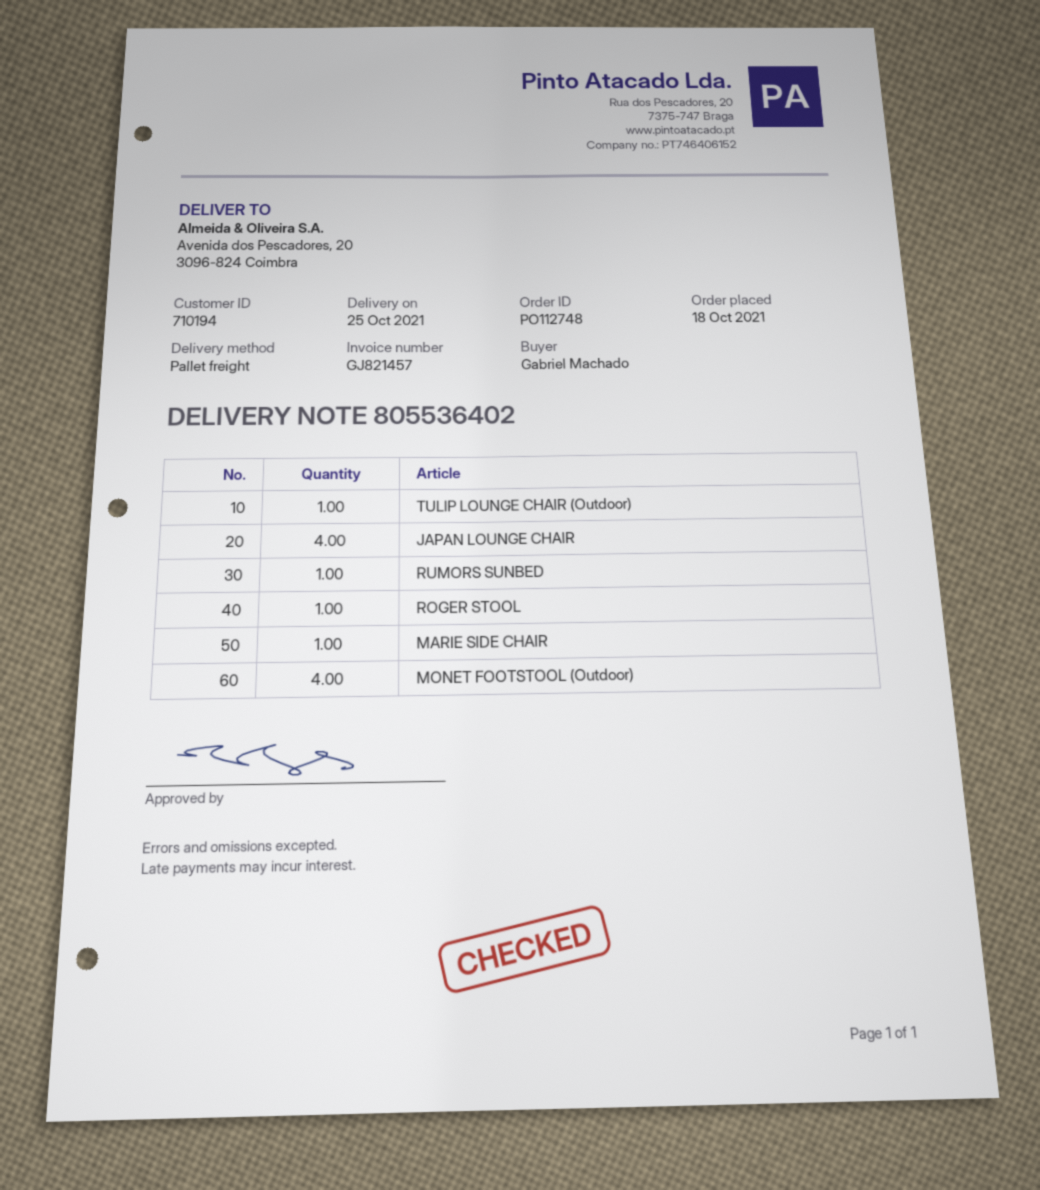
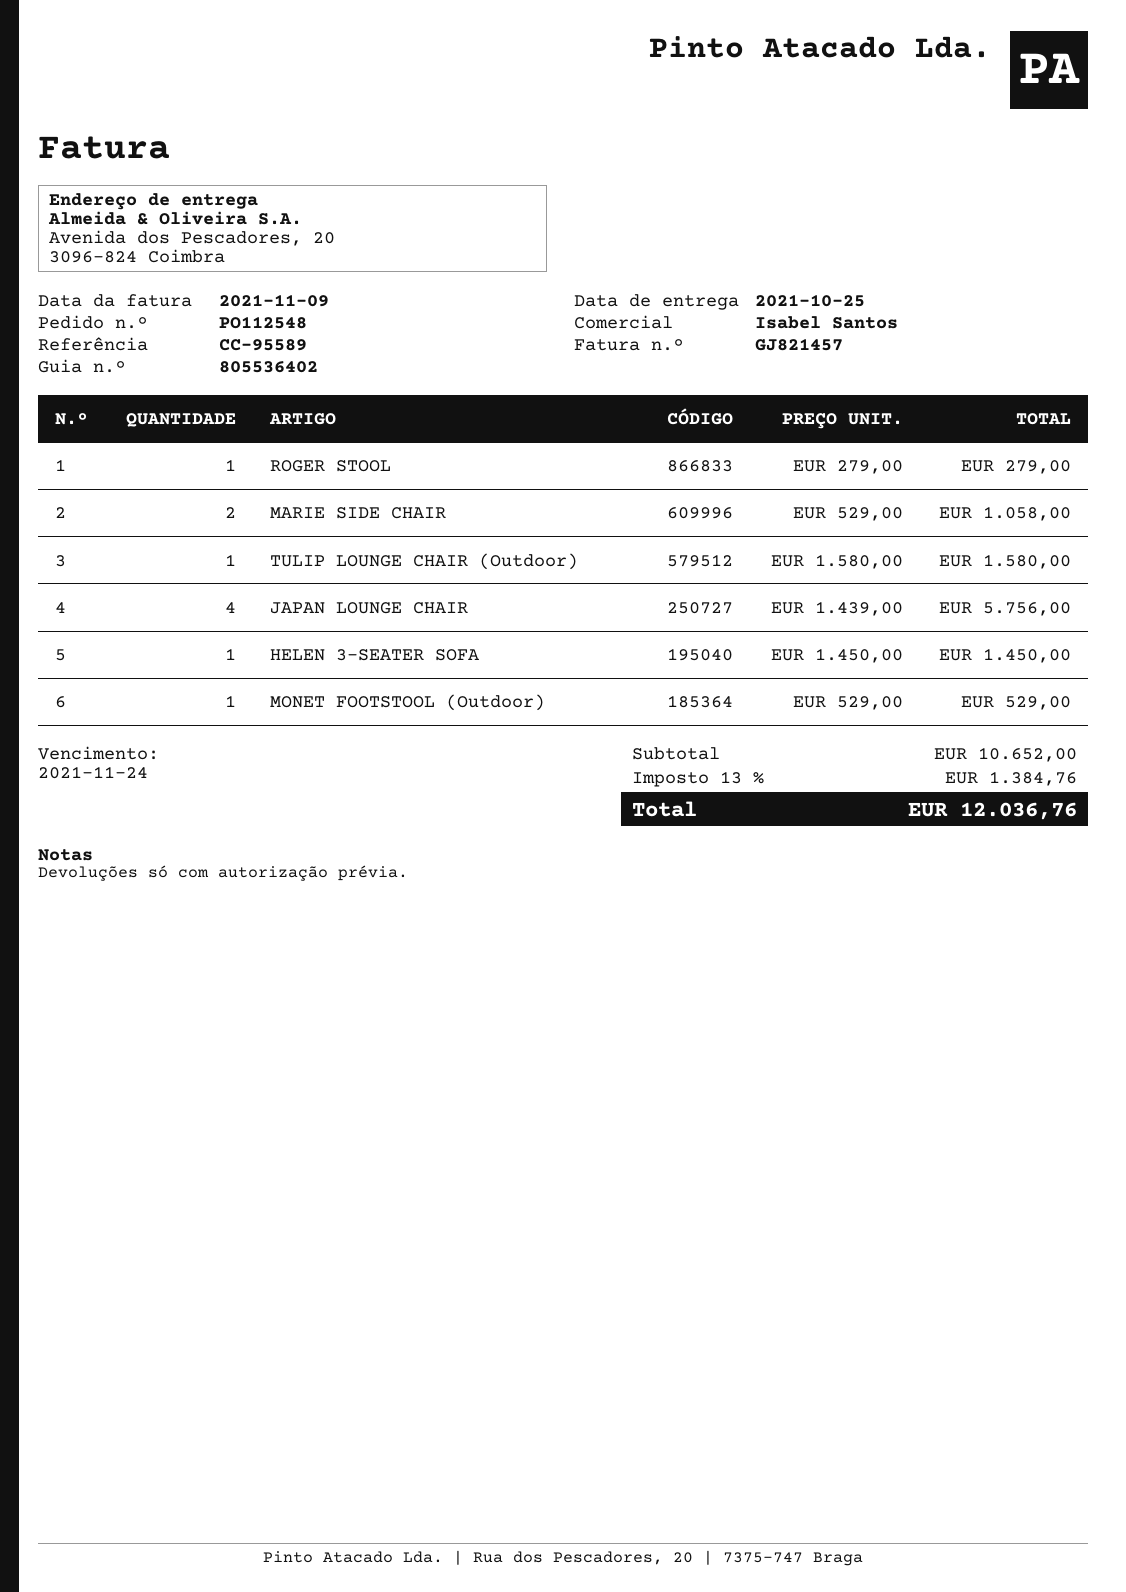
order number: PO112748 -> PO112548
RUMORS SUNBED: 1 -> none
MARIE SIDE CHAIR: 1 -> 2
MONET FOOTSTOOL (Outdoor): 4 -> 1
HELEN 3-SEATER SOFA: none -> 1

